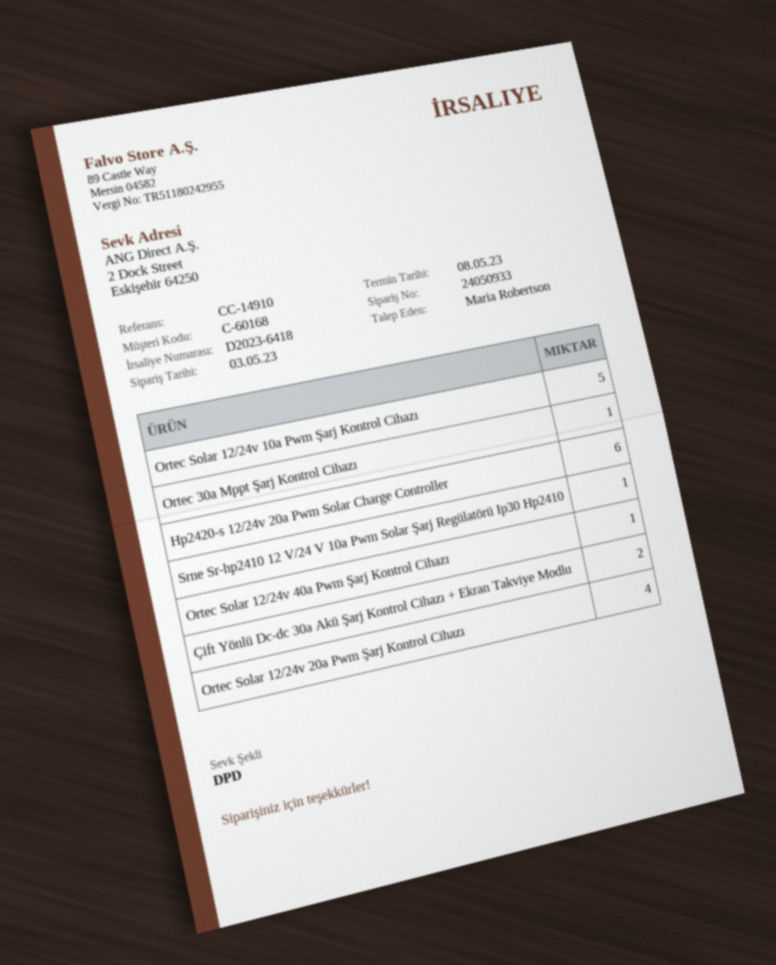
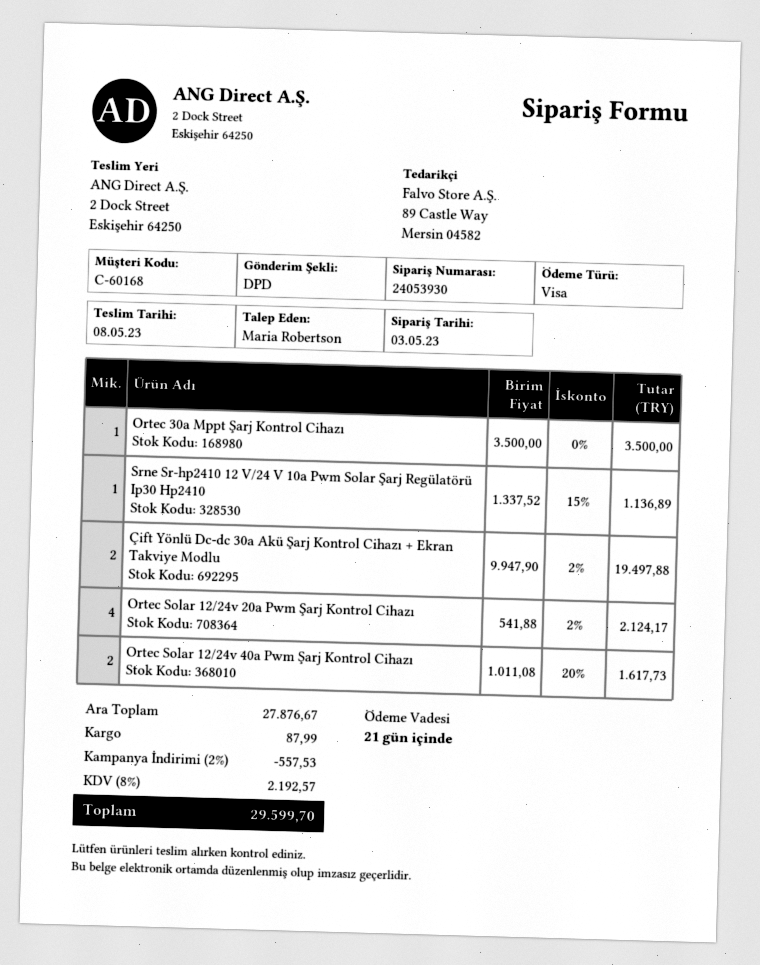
order number: 24050933 -> 24053930
Ortec Solar 12/24v 10a Pwm Şarj Kontrol Cihazı: 5 -> none
Hp2420-s 12/24v 20a Pwm Solar Charge Controller: 6 -> none
Ortec Solar 12/24v 40a Pwm Şarj Kontrol Cihazı: 1 -> 2

